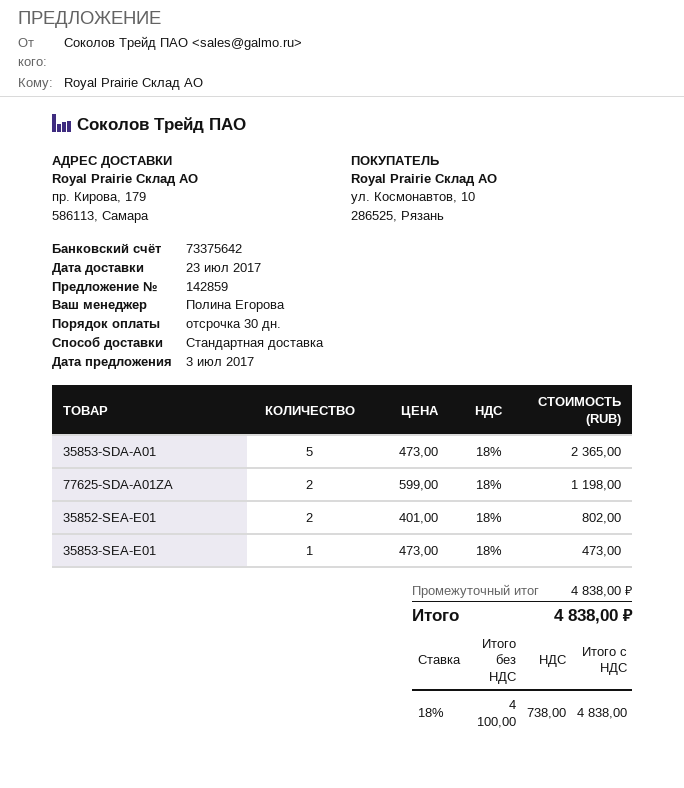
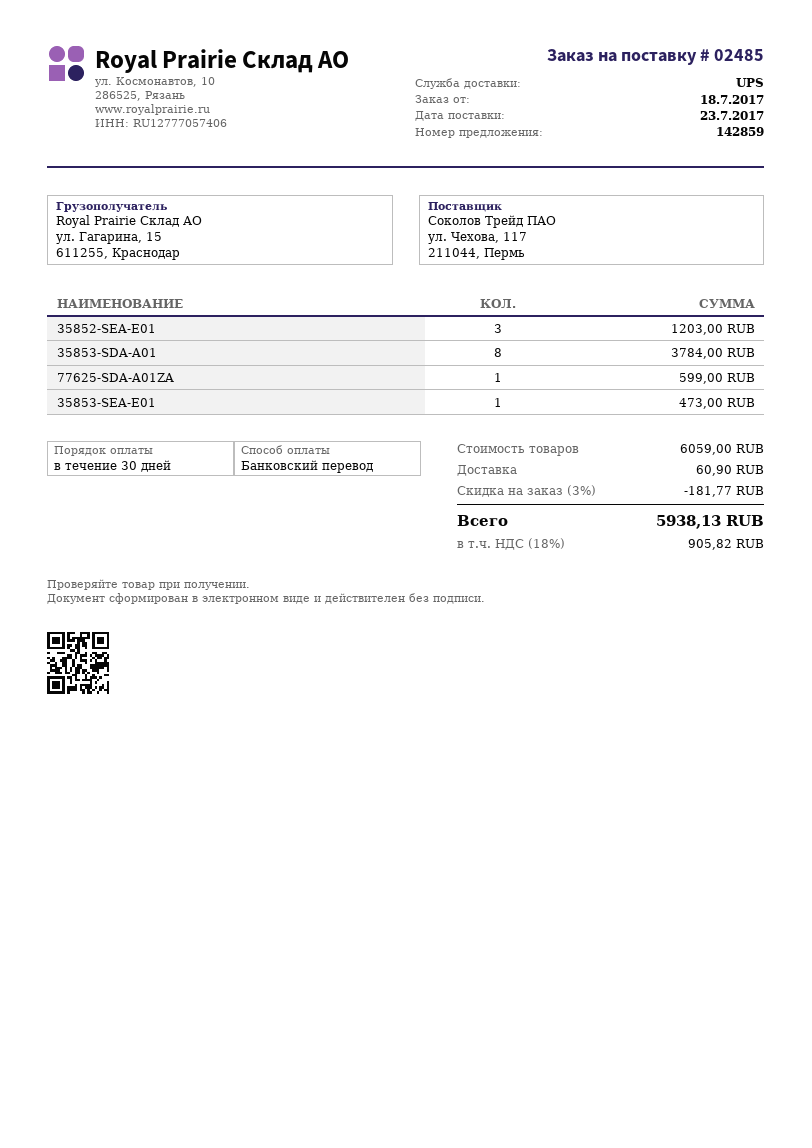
shipping method: standard -> UPS
ship to: пр. Кирова, 179, 586113, Самара -> ул. Гагарина, 15, 611255, Краснодар
35853-SDA-A01: 5 for 2365.00 -> 8 for 3784.00
77625-SDA-A01ZA: 2 for 1198.00 -> 1 for 599.00
35852-SEA-E01: 2 for 802.00 -> 3 for 1203.00
subtotal: 4838.00 -> 6059.00
discount: none -> 3% = 181.77
shipping: none -> 60.90
tax: 18% = 738.00 -> 18% = 905.82
total: 4838.00 -> 5938.13

